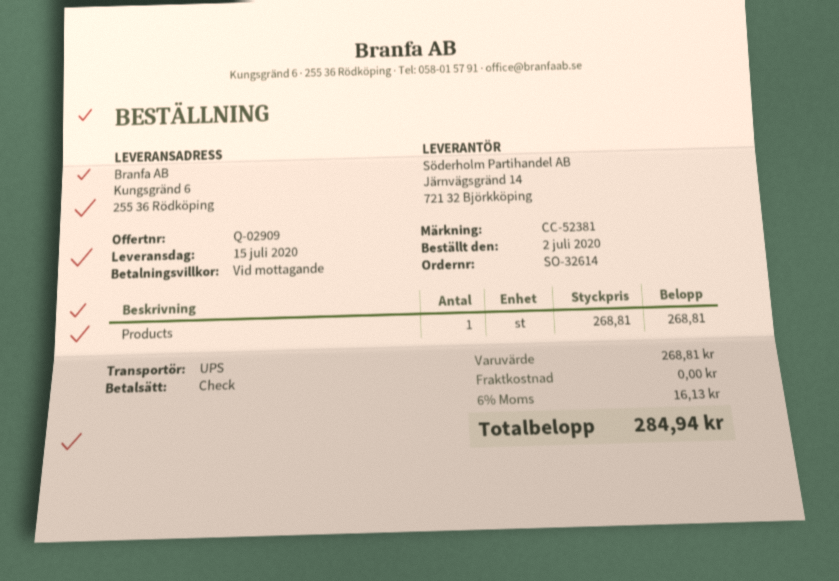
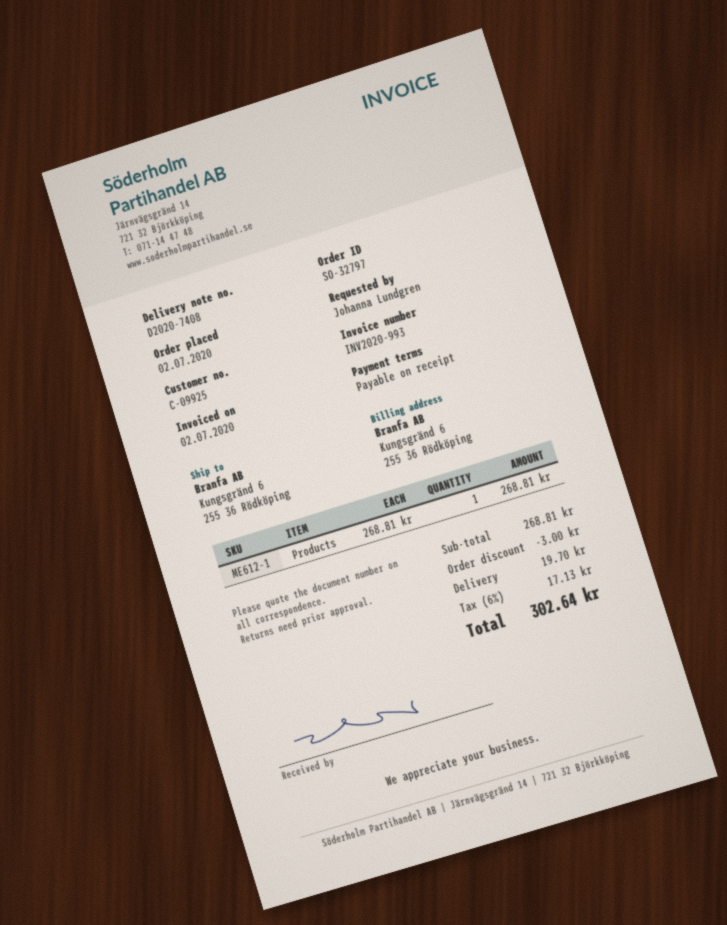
order number: SO-32614 -> SO-32797
discount: none -> 3.00
shipping: 0.00 -> 19.70
tax: 6% = 16.13 -> 6% = 17.13
total: 284.94 -> 302.64

